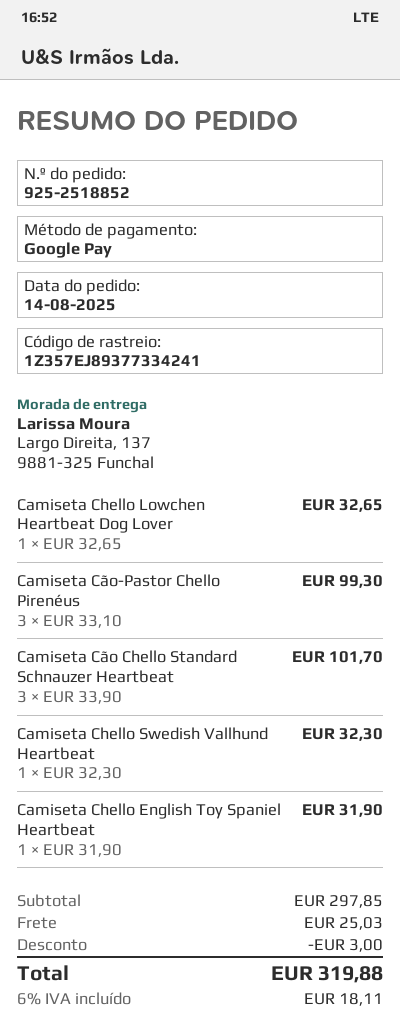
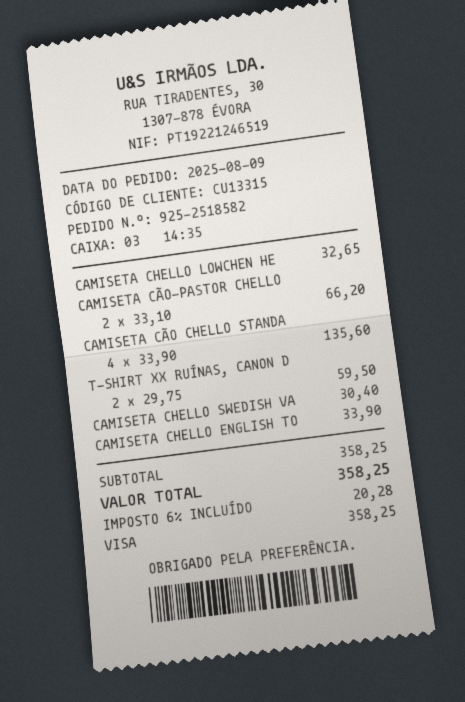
order number: 925-2518852 -> 925-2518582
order date: 2025-08-14 -> 2025-08-09
payment method: Google Pay -> Visa
Camiseta Cão-Pastor Chello Pirenéus: 3 x 33.10 = 99.30 -> 2 x 33.10 = 66.20
Camiseta Cão Chello Standard Schnauzer Heartbeat: 3 x 33.90 = 101.70 -> 4 x 33.90 = 135.60
Camiseta Chello Swedish Vallhund Heartbeat: 1 x 32.30 = 32.30 -> 1 x 30.40 = 30.40
Camiseta Chello English Toy Spaniel Heartbeat: 1 x 31.90 = 31.90 -> 1 x 33.90 = 33.90
T-SHIRT XX RUÍNAS, CANON D: none -> 2 x 29.75 = 59.50
subtotal: 297.85 -> 358.25
discount: 3.00 -> none
shipping: 25.03 -> none
tax: 6% = 18.11 -> 6% = 20.28
total: 319.88 -> 358.25

